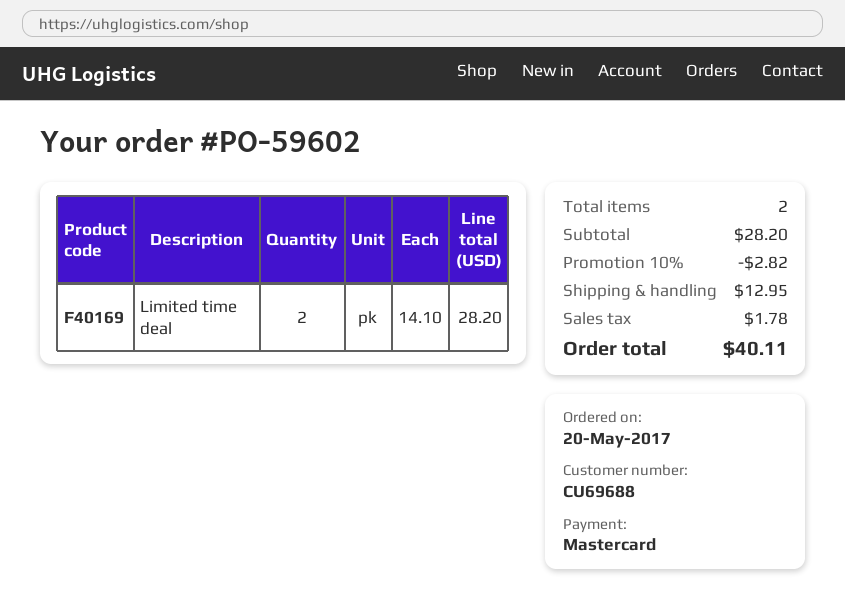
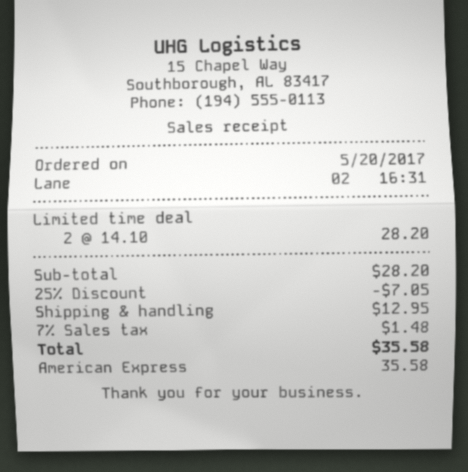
payment method: Mastercard -> American Express
discount: 10% = 2.82 -> 25% = 7.05
tax: 1.78 -> 1.48
total: 40.11 -> 35.58

